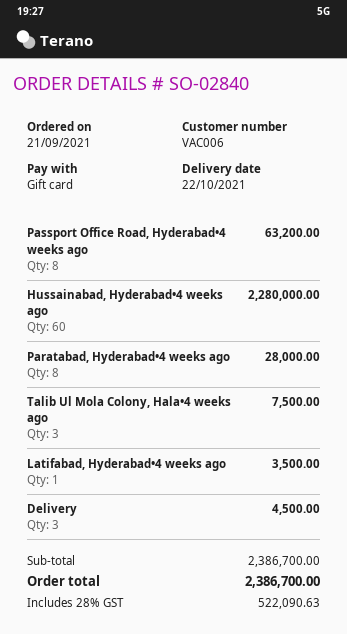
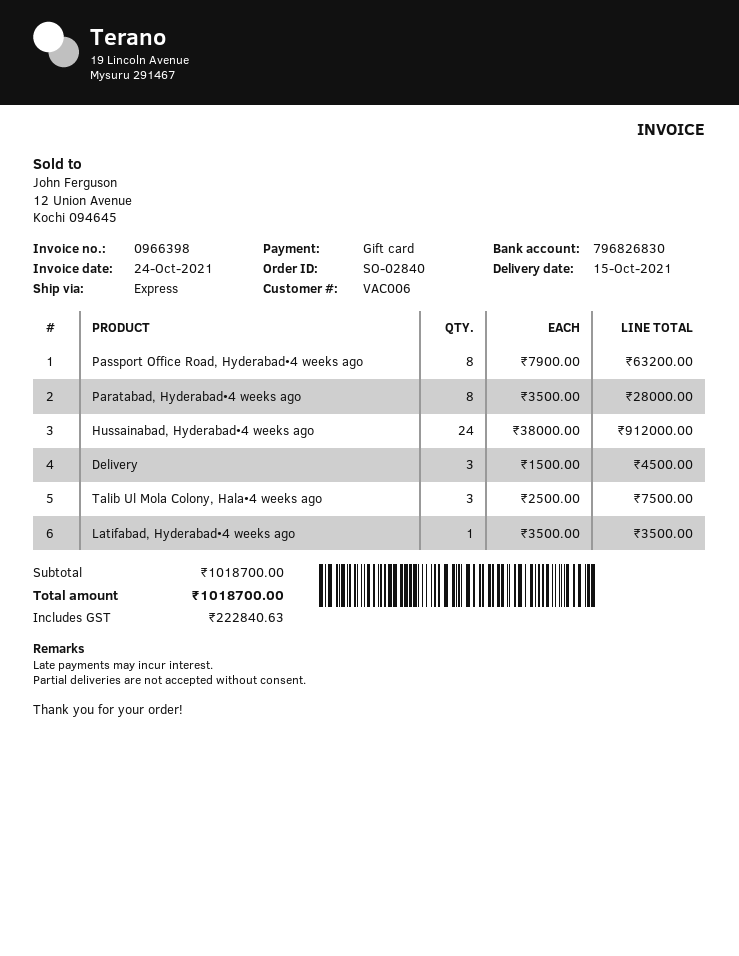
delivery date: 2021-10-22 -> 2021-10-15
Hussainabad, Hyderabad•4 weeks ago: 60 for 2280000.00 -> 24 for 912000.00
subtotal: 2386700.00 -> 1018700.00
tax: 522090.63 -> 222840.63
total: 2386700.00 -> 1018700.00

